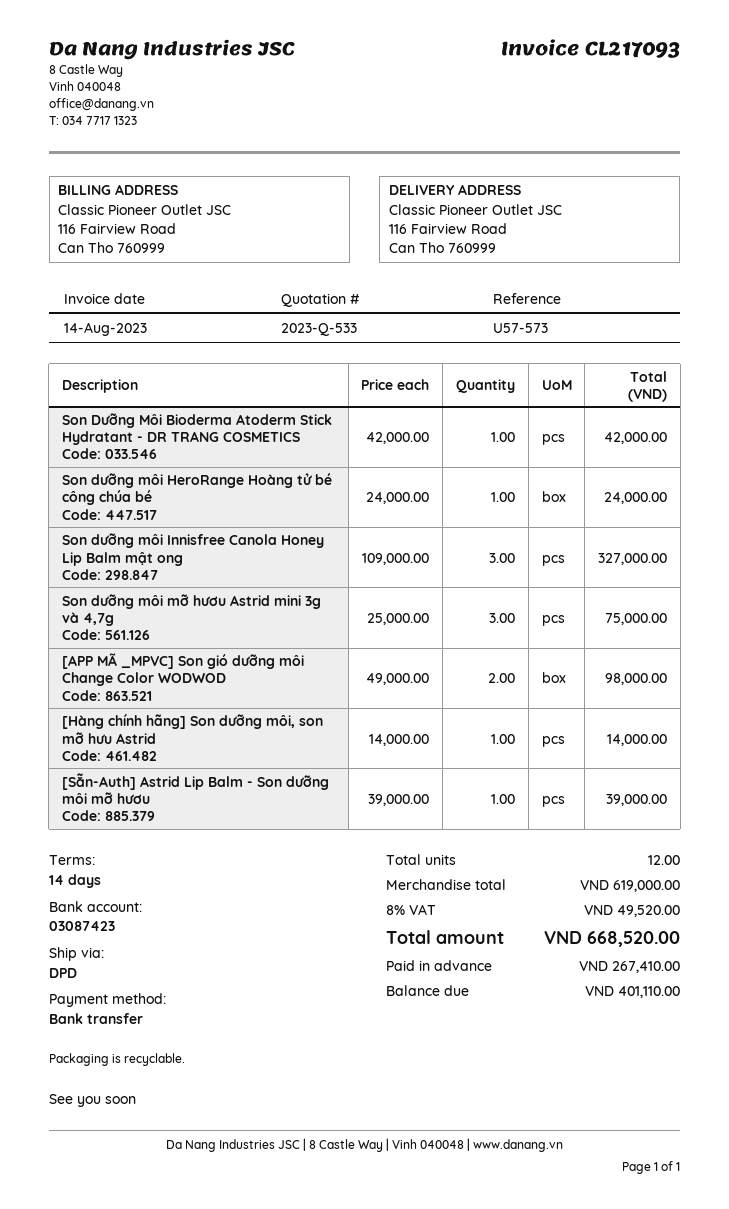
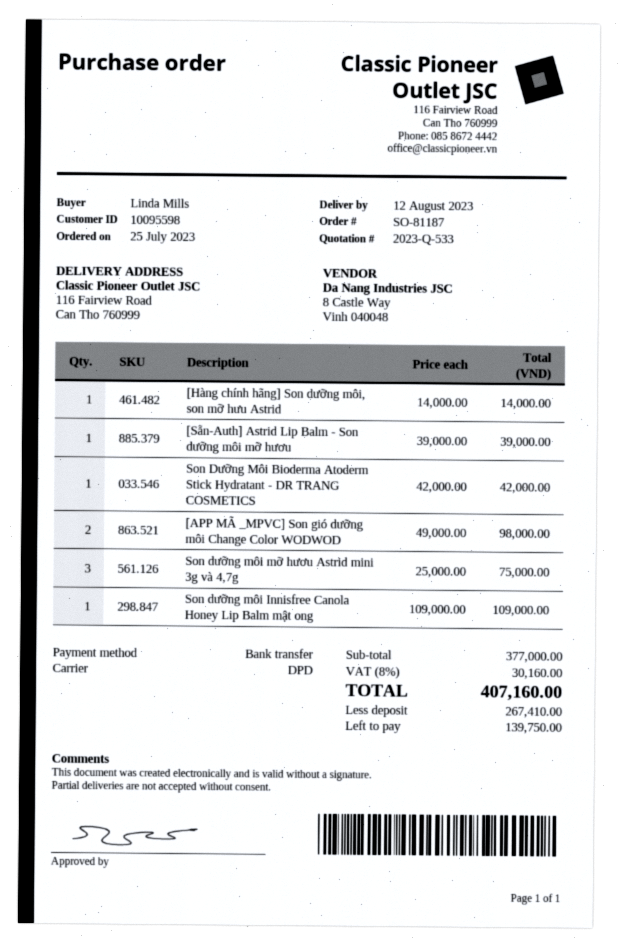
Son dưỡng môi HeroRange Hoàng tử bé công chúa bé: 1 x 24000.00 = 24000.00 -> none
Son dưỡng môi Innisfree Canola Honey Lip Balm mật ong: 3 x 109000.00 = 327000.00 -> 1 x 109000.00 = 109000.00
subtotal: 619000.00 -> 377000.00
tax: 8% = 49520.00 -> 8% = 30160.00
total: 668520.00 -> 407160.00
balance: 401110.00 -> 139750.00

